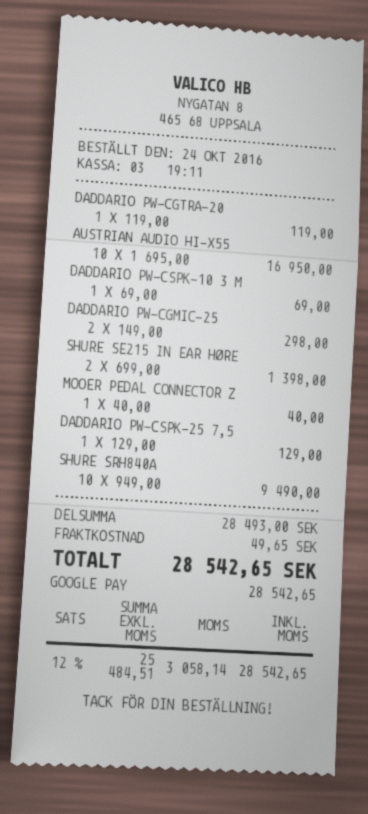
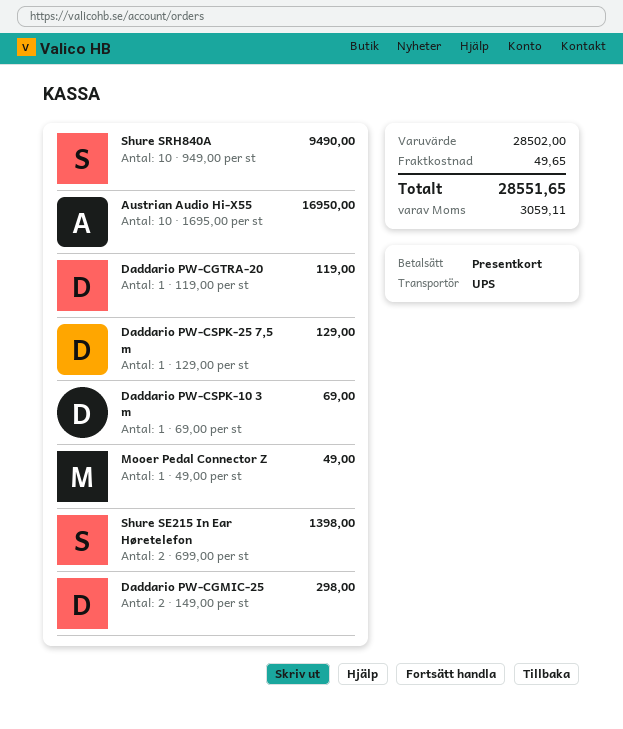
payment method: Google Pay -> gift card
MOOER PEDAL CONNECTOR Z: 1 x 40.00 = 40.00 -> 1 x 49.00 = 49.00
subtotal: 28493.00 -> 28502.00
tax: 3058.14 -> 3059.11
total: 28542.65 -> 28551.65

